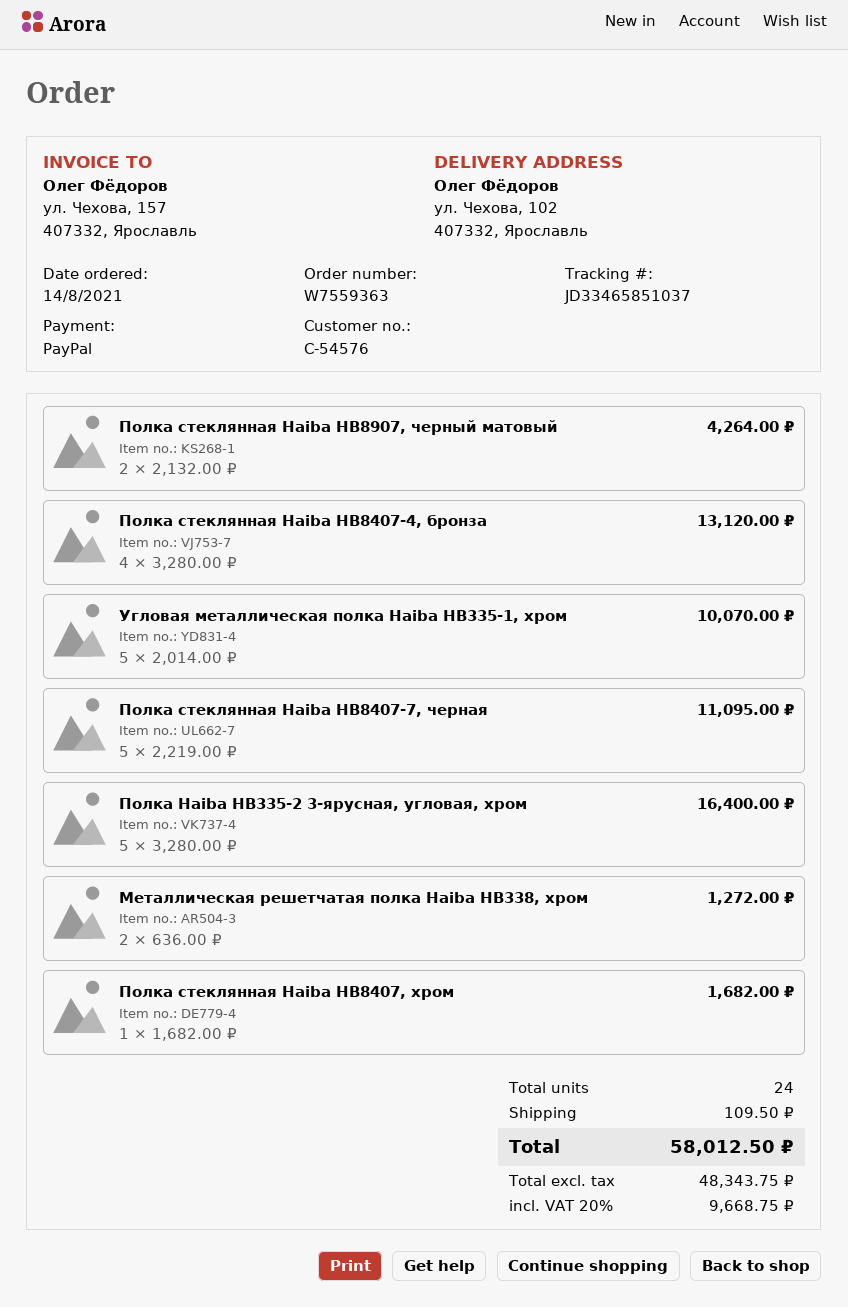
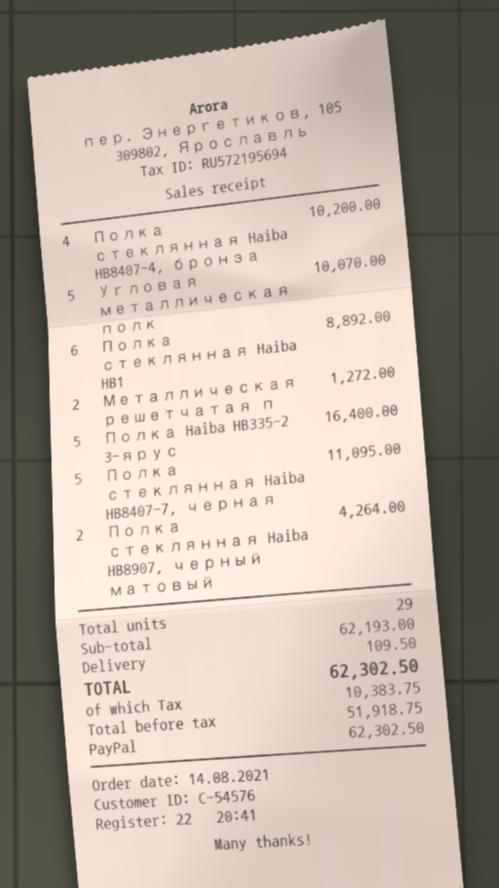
Полка стеклянная Haiba HB8407-4, бронза: 4 for 13120.00 -> 4 for 10200.00
Полка стеклянная Haiba HB8407, хром: 1 for 1682.00 -> none
Полка стеклянная Haiba HB1: none -> 6 for 8892.00
total quantity: 24 -> 29
net: 48343.75 -> 51918.75
tax: 9668.75 -> 10383.75
total: 58012.50 -> 62302.50

